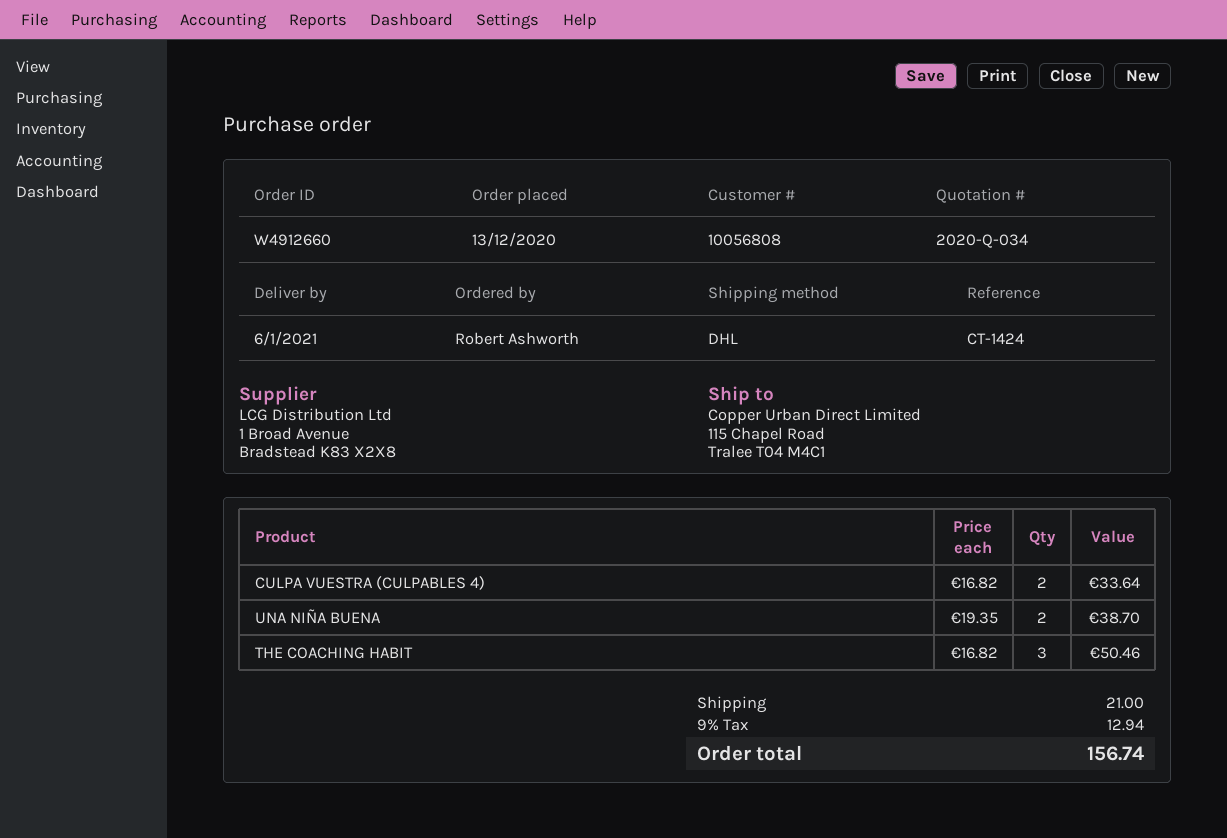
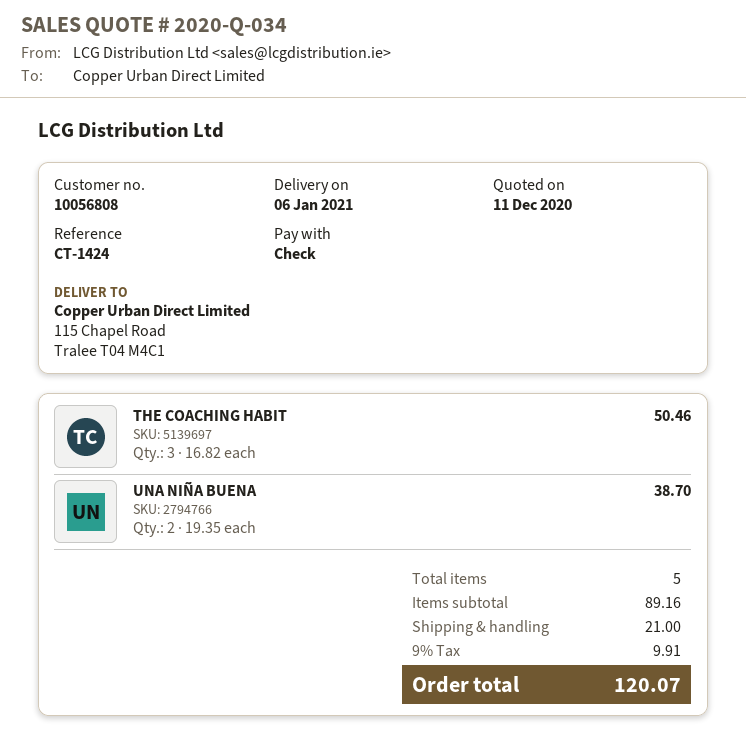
CULPA VUESTRA (CULPABLES 4): 2 x 16.82 = 33.64 -> none
tax: 9% = 12.94 -> 9% = 9.91
total: 156.74 -> 120.07

